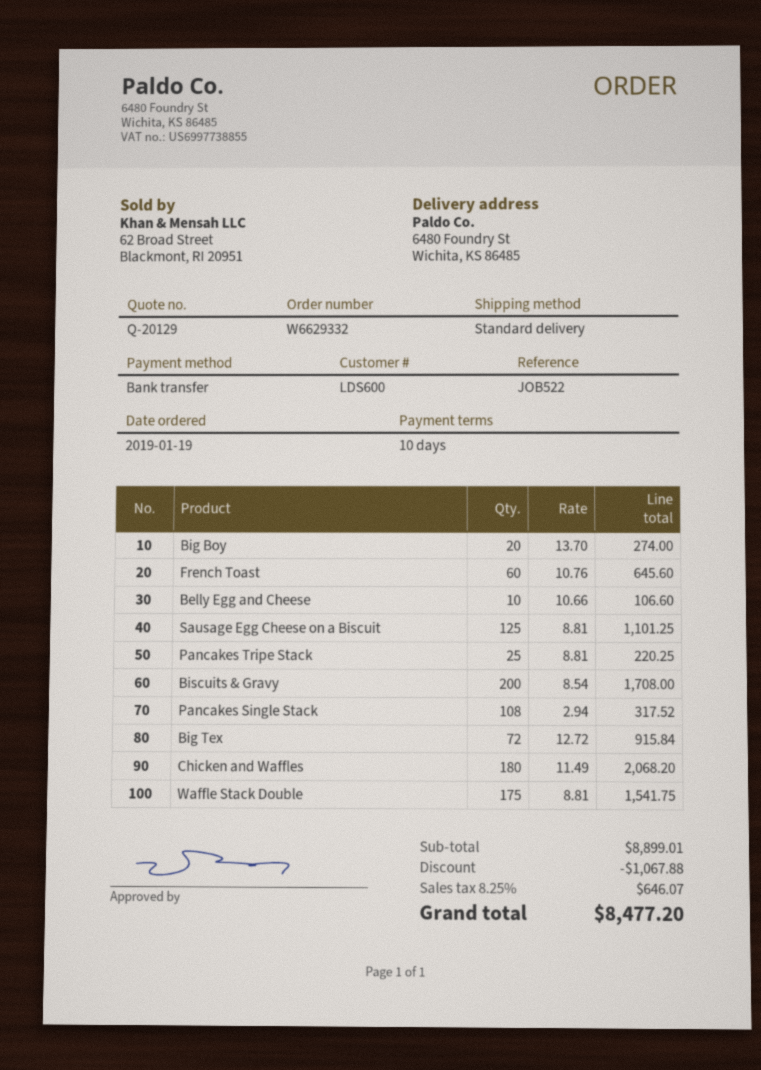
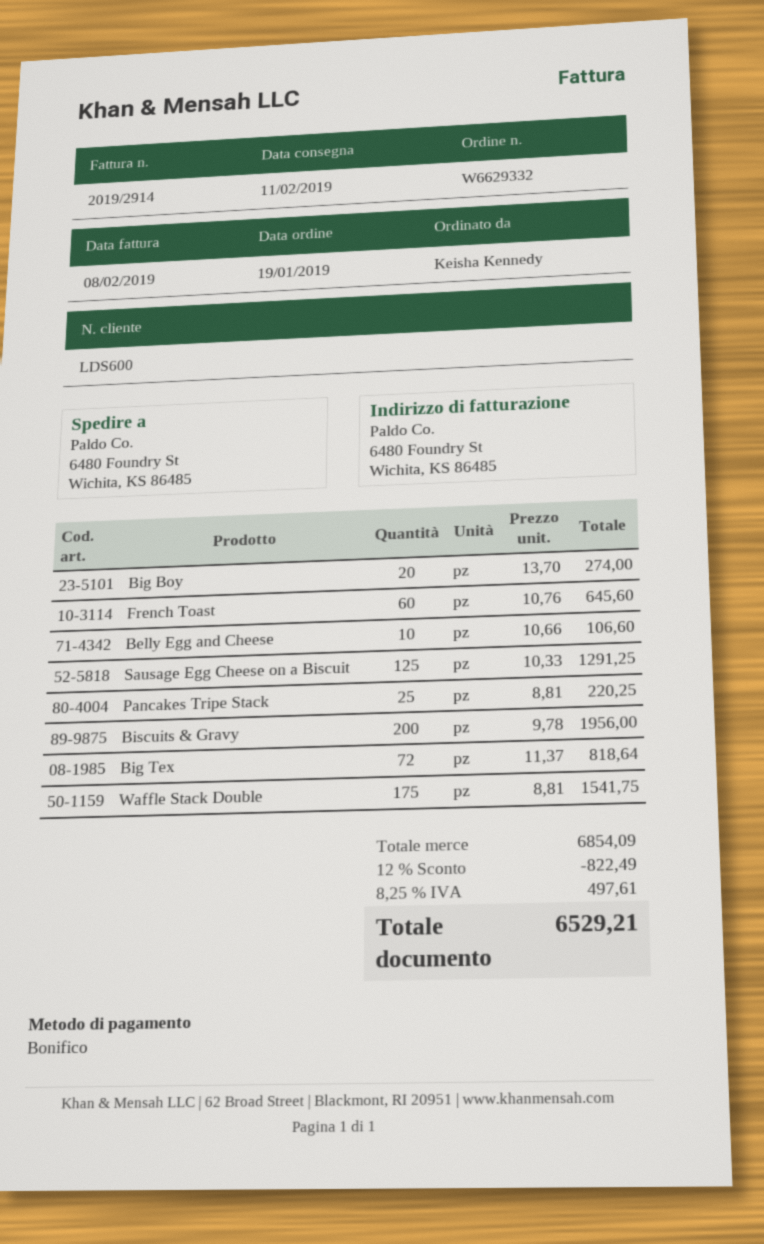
Sausage Egg Cheese on a Biscuit: 125 x 8.81 = 1101.25 -> 125 x 10.33 = 1291.25
Biscuits & Gravy: 200 x 8.54 = 1708.00 -> 200 x 9.78 = 1956.00
Pancakes Single Stack: 108 x 2.94 = 317.52 -> none
Big Tex: 72 x 12.72 = 915.84 -> 72 x 11.37 = 818.64
Chicken and Waffles: 180 x 11.49 = 2068.20 -> none
subtotal: 8899.01 -> 6854.09
discount: 1067.88 -> 822.49
tax: 8.25% = 646.07 -> 8.25% = 497.61
total: 8477.20 -> 6529.21

